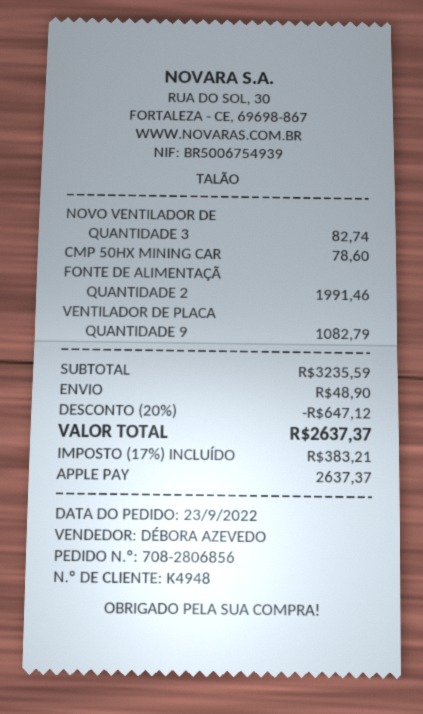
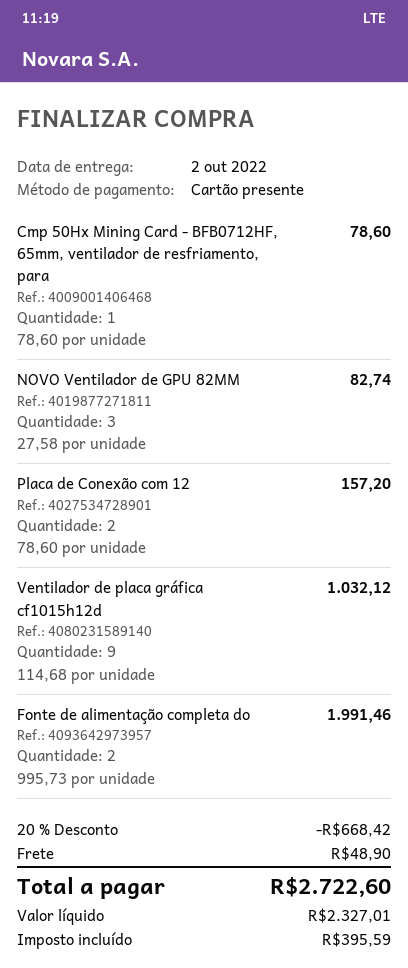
payment method: Apple Pay -> gift card
VENTILADOR DE PLACA: 9 for 1082.79 -> 9 for 1032.12
Placa de Conexão com 12: none -> 2 for 157.20
discount: 20% = 647.12 -> 20% = 668.42
tax: 383.21 -> 395.59
total: 2637.37 -> 2722.60

